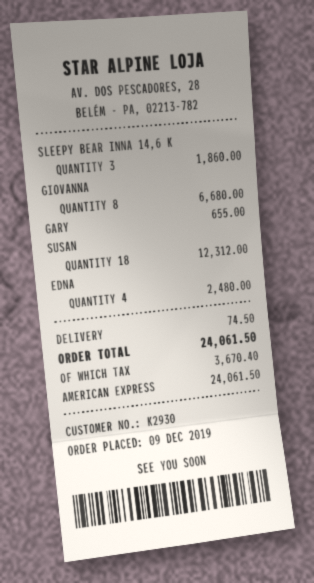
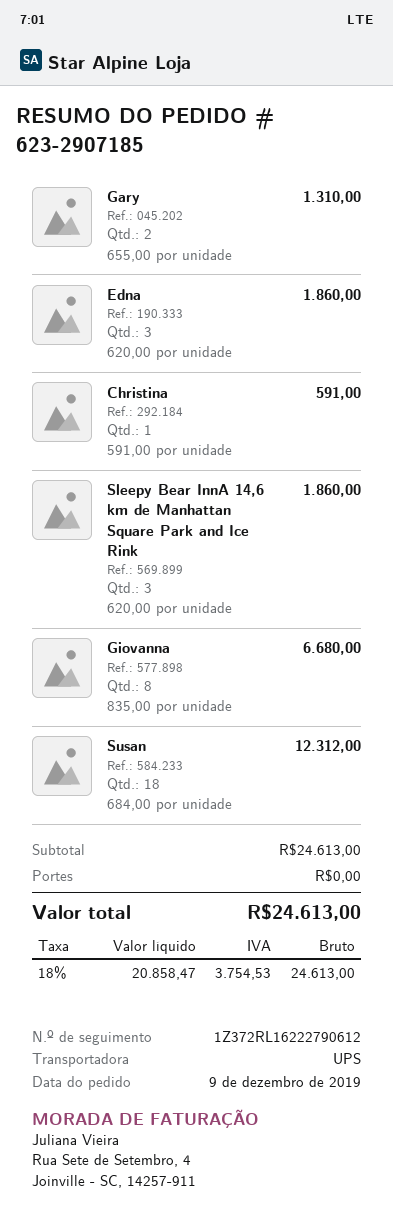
GARY: 1 for 655.00 -> 2 for 1310.00
EDNA: 4 for 2480.00 -> 3 for 1860.00
Christina: none -> 1 for 591.00
shipping: 74.50 -> 0.00
tax: 3670.40 -> 3754.53
total: 24061.50 -> 24613.00

